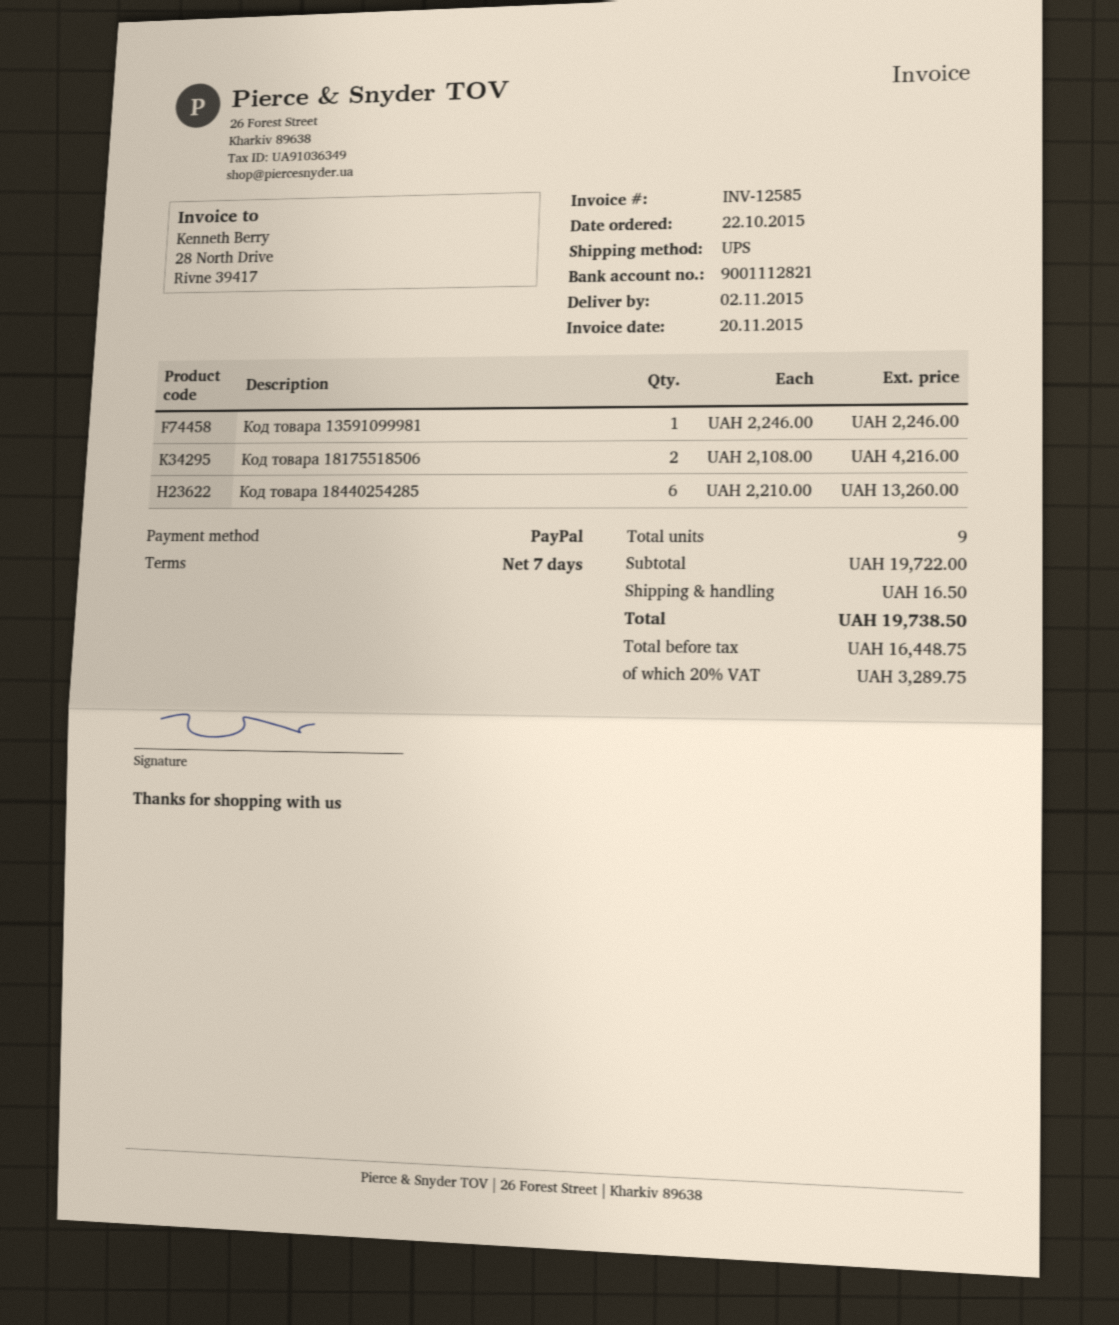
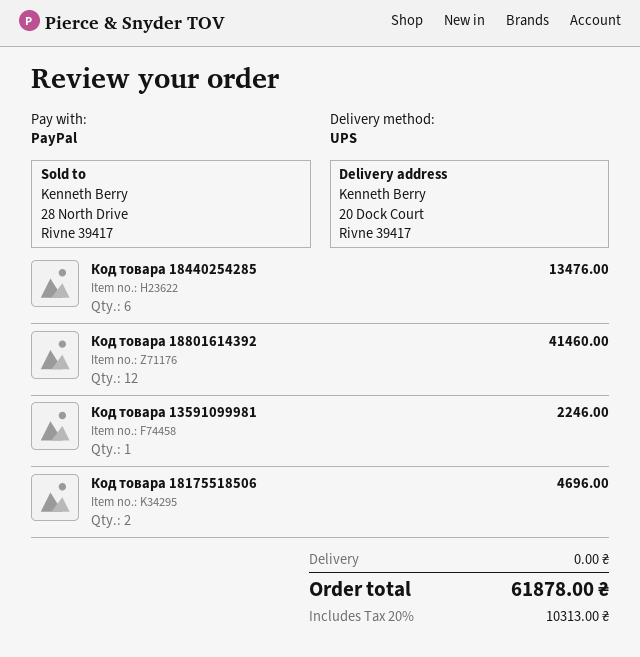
Код товара 18175518506: 2 for 4216.00 -> 2 for 4696.00
Код товара 18440254285: 6 for 13260.00 -> 6 for 13476.00
Код товара 18801614392: none -> 12 for 41460.00
shipping: 16.50 -> 0.00
tax: 20% = 3289.75 -> 20% = 10313.00
total: 19738.50 -> 61878.00

